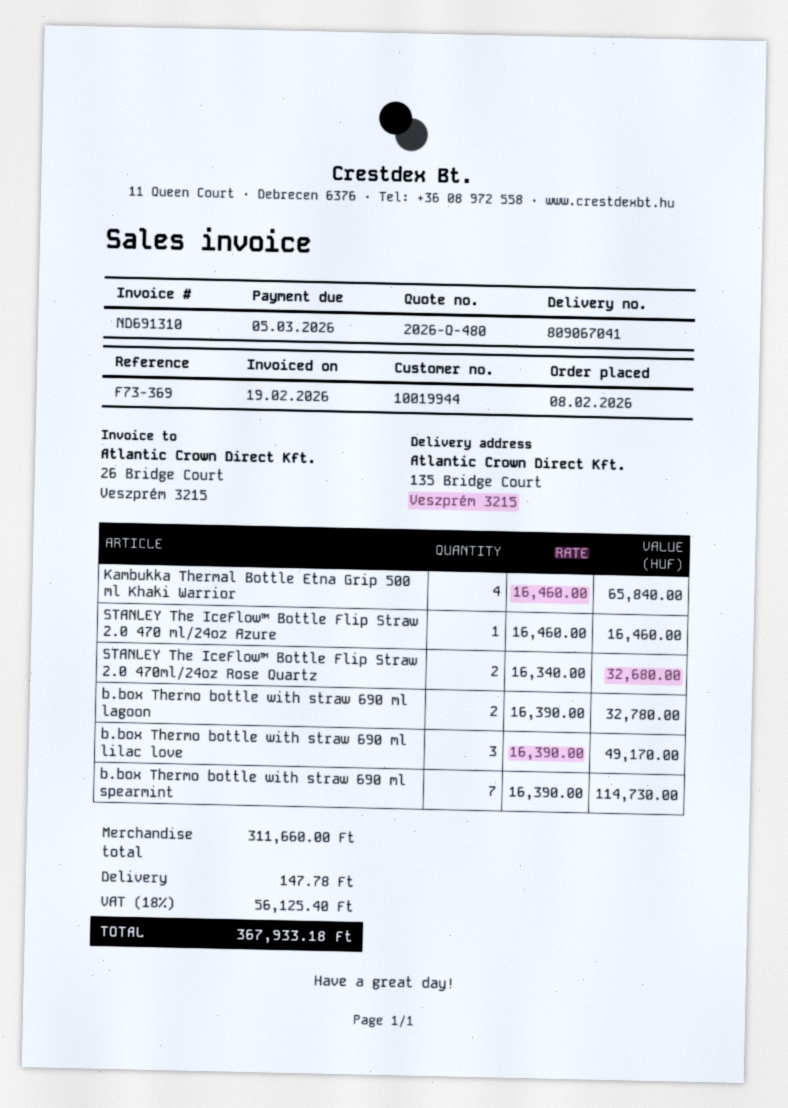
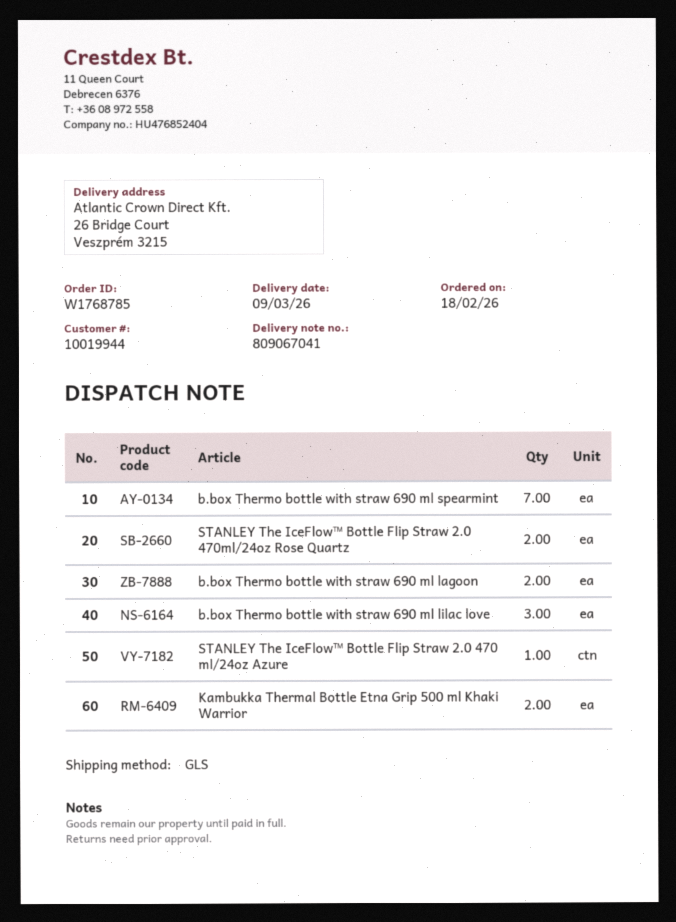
order date: 2026-02-08 -> 2026-02-18
ship to: 135 Bridge Court, Veszprém 3215 -> 26 Bridge Court, Veszprém 3215
Kambukka Thermal Bottle Etna Grip 500 ml Khaki Warrior: 4 -> 2

